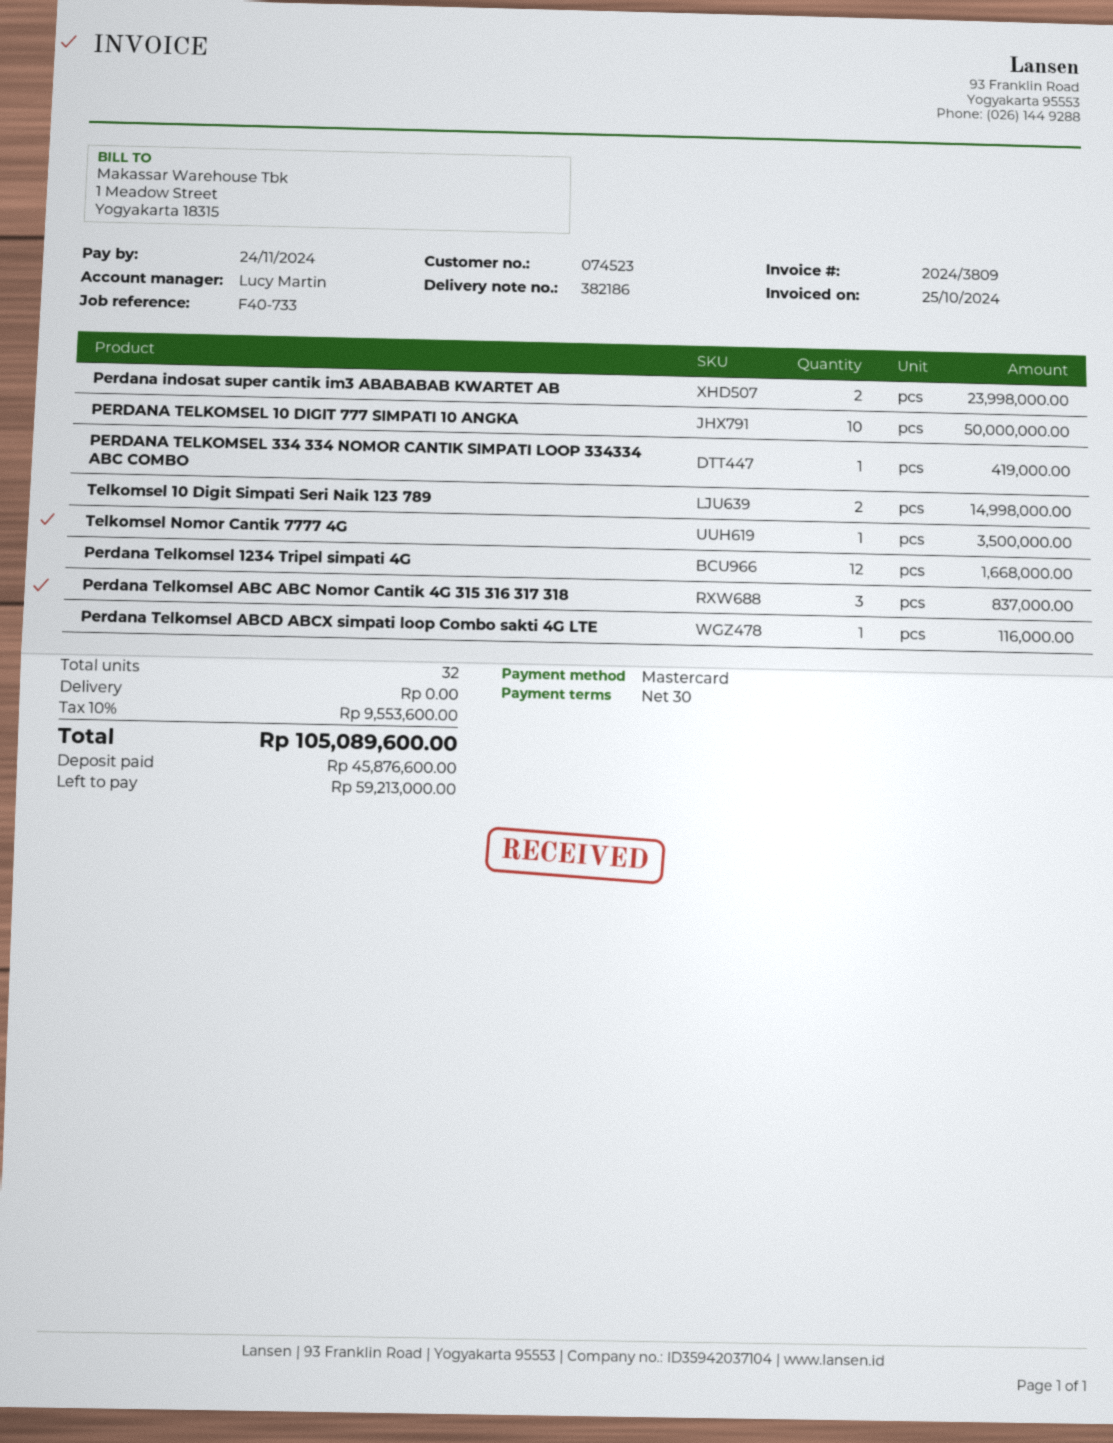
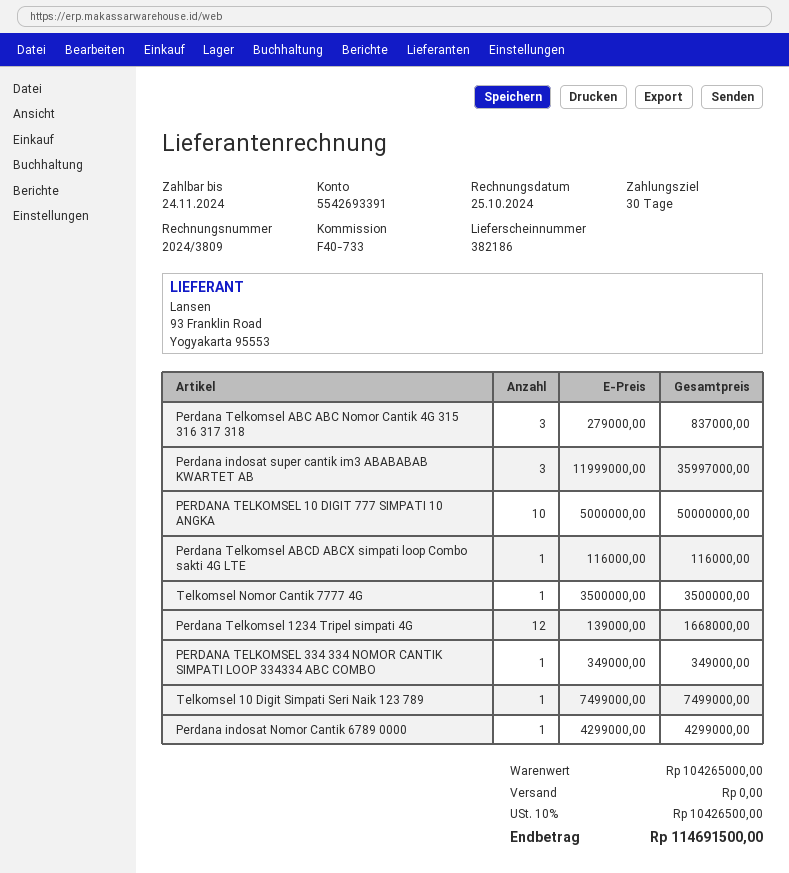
Perdana indosat super cantik im3 ABABABAB KWARTET AB: 2 for 23998000.00 -> 3 for 35997000.00
PERDANA TELKOMSEL 334 334 NOMOR CANTIK SIMPATI LOOP 334334 ABC COMBO: 1 for 419000.00 -> 1 for 349000.00
Telkomsel 10 Digit Simpati Seri Naik 123 789: 2 for 14998000.00 -> 1 for 7499000.00
Perdana indosat Nomor Cantik 6789 0000: none -> 1 for 4299000.00
tax: 10% = 9553600.00 -> 10% = 10426500.00
total: 105089600.00 -> 114691500.00

